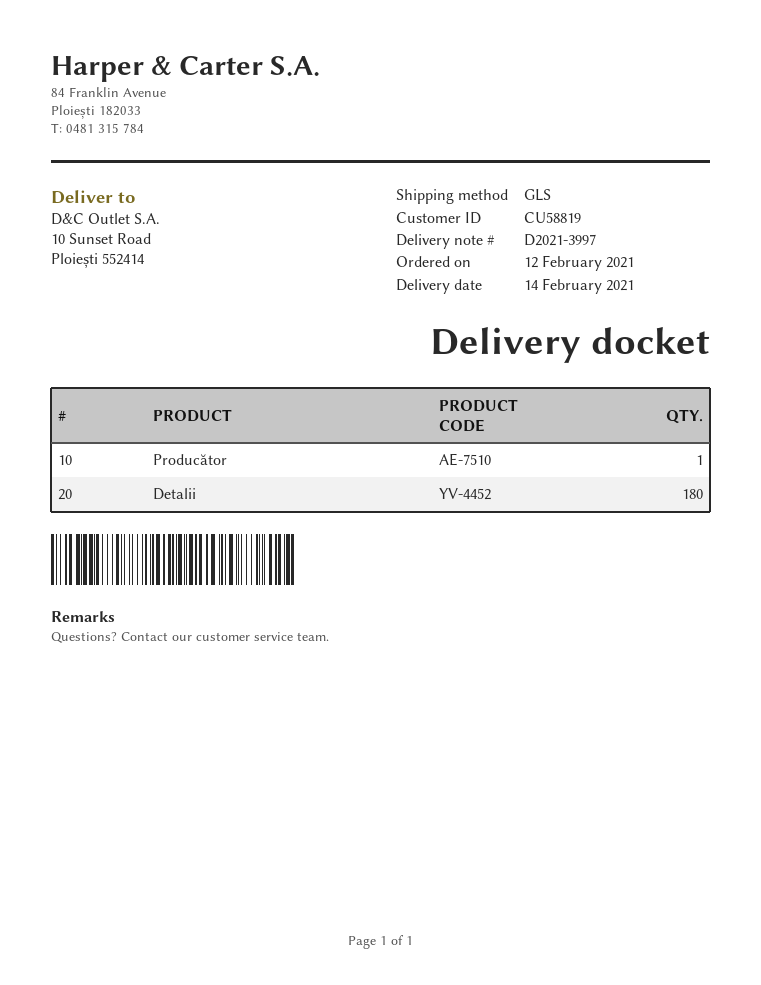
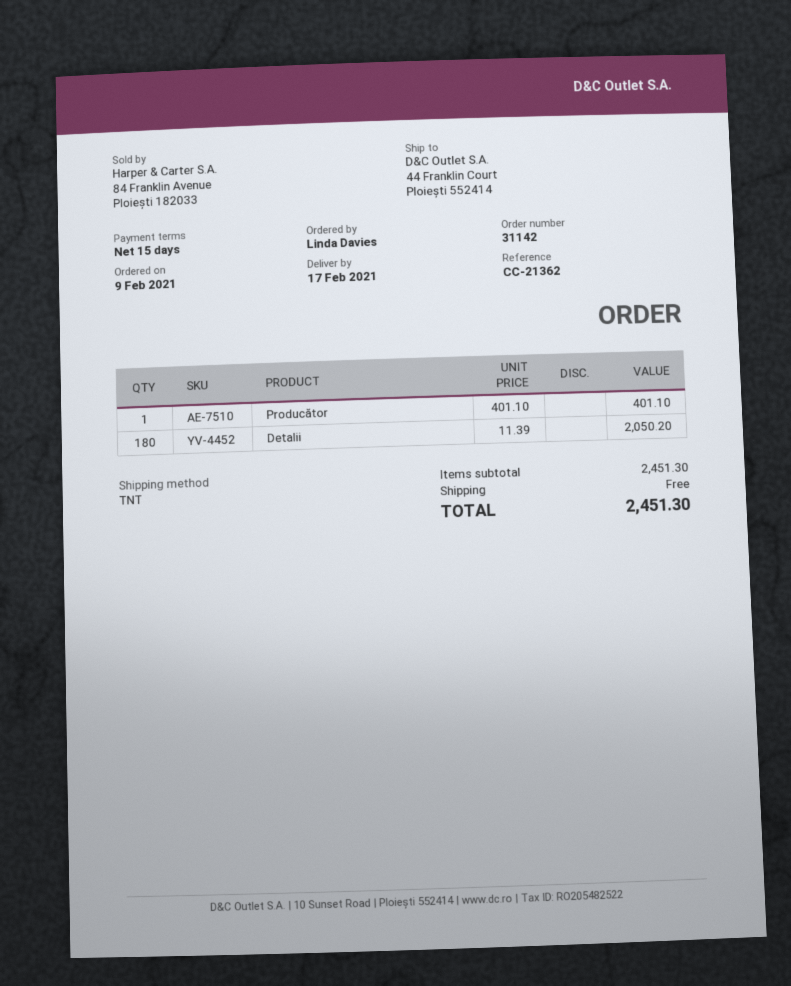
order date: 2021-02-12 -> 2021-02-09
delivery date: 2021-02-14 -> 2021-02-17
shipping method: GLS -> TNT
ship to: 10 Sunset Road, Ploiești 552414 -> 44 Franklin Court, Ploiești 552414

